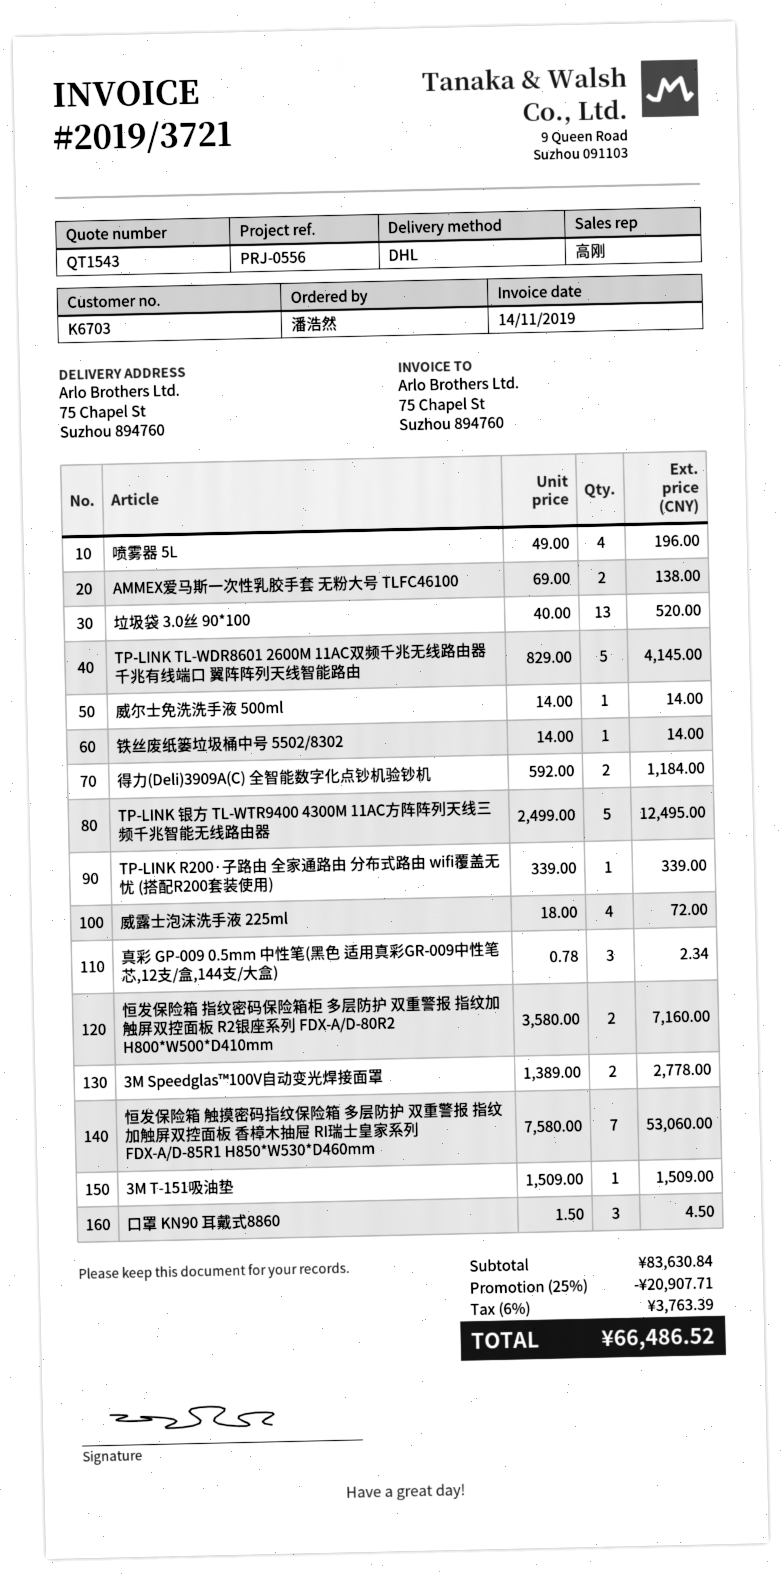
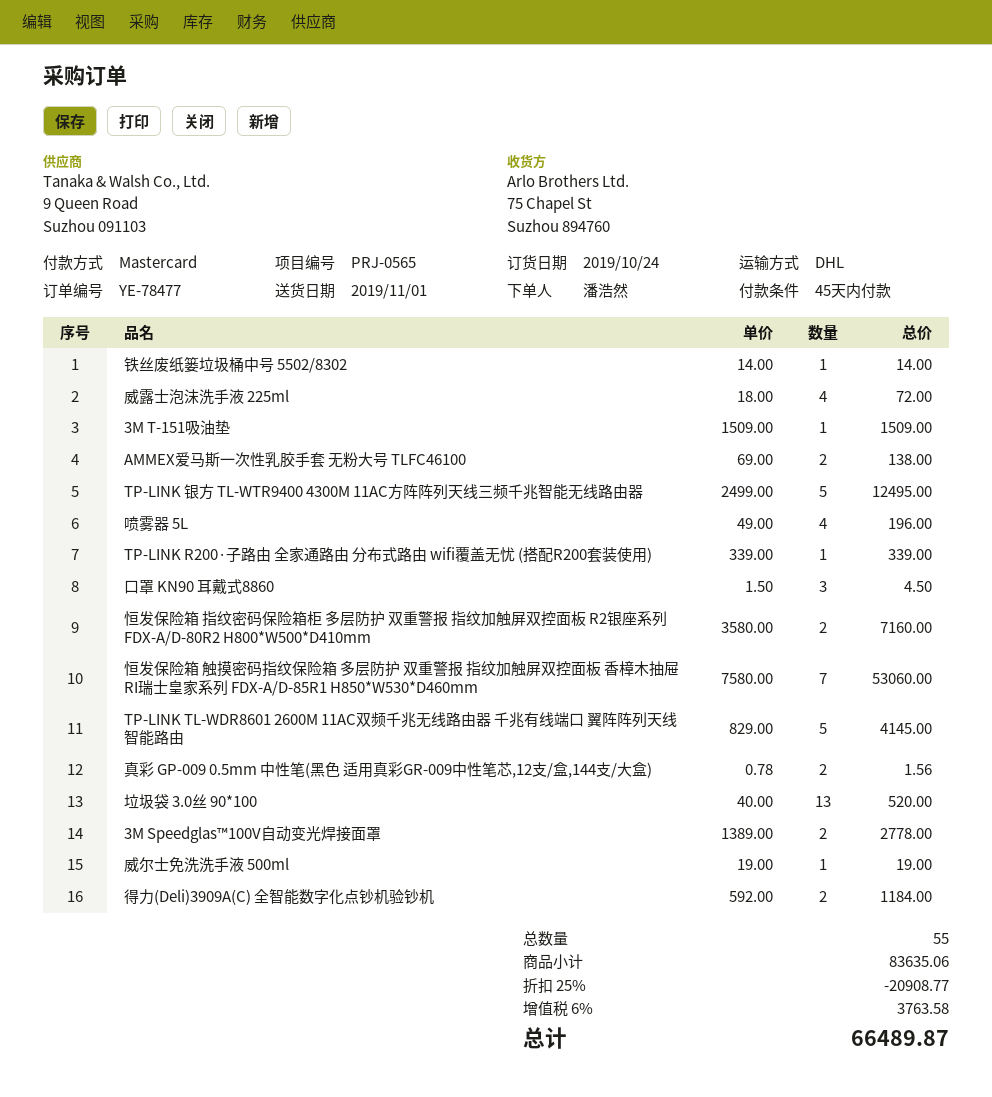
reference: PRJ-0556 -> PRJ-0565
威尔士免洗洗手液 500ml: 1 x 14.00 = 14.00 -> 1 x 19.00 = 19.00
真彩 GP-009 0.5mm 中性笔(黑色 适用真彩GR-009中性笔芯,12支/盒,144支/大盒): 3 x 0.78 = 2.34 -> 2 x 0.78 = 1.56
subtotal: 83630.84 -> 83635.06
discount: 25% = 20907.71 -> 25% = 20908.77
tax: 6% = 3763.39 -> 6% = 3763.58
total: 66486.52 -> 66489.87

